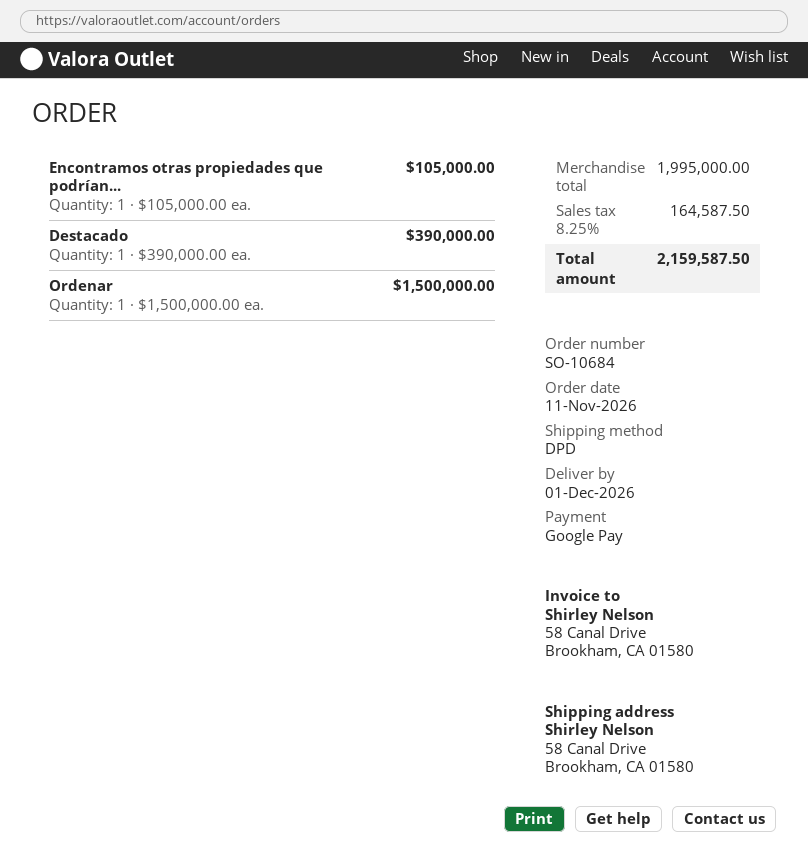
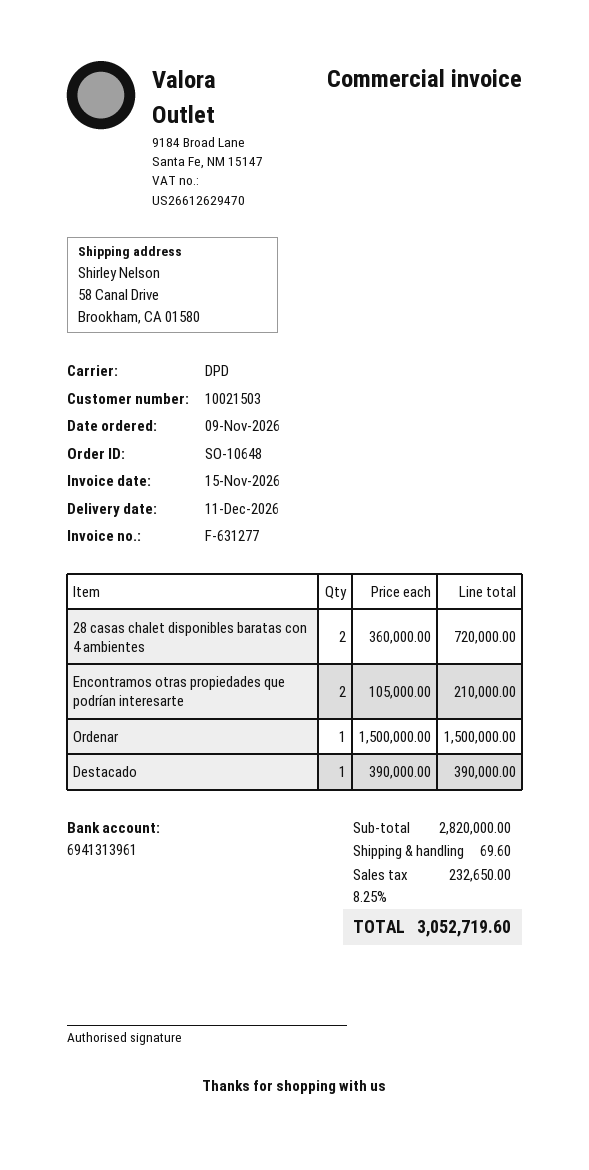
order number: SO-10684 -> SO-10648
order date: 2026-11-11 -> 2026-11-09
delivery date: 2026-12-01 -> 2026-12-11
Encontramos otras propiedades que podrían...: 1 x 105000.00 = 105000.00 -> 2 x 105000.00 = 210000.00
28 casas chalet disponibles baratas con 4 ambientes: none -> 2 x 360000.00 = 720000.00
subtotal: 1995000.00 -> 2820000.00
shipping: none -> 69.60
tax: 8.25% = 164587.50 -> 8.25% = 232650.00
total: 2159587.50 -> 3052719.60

